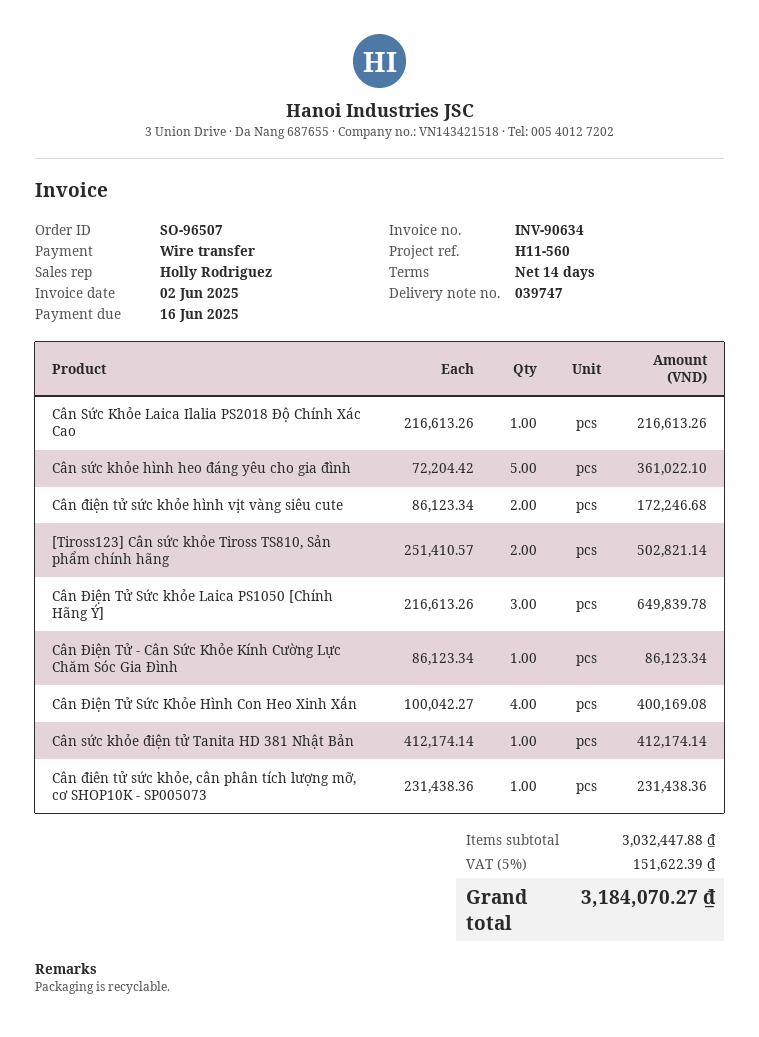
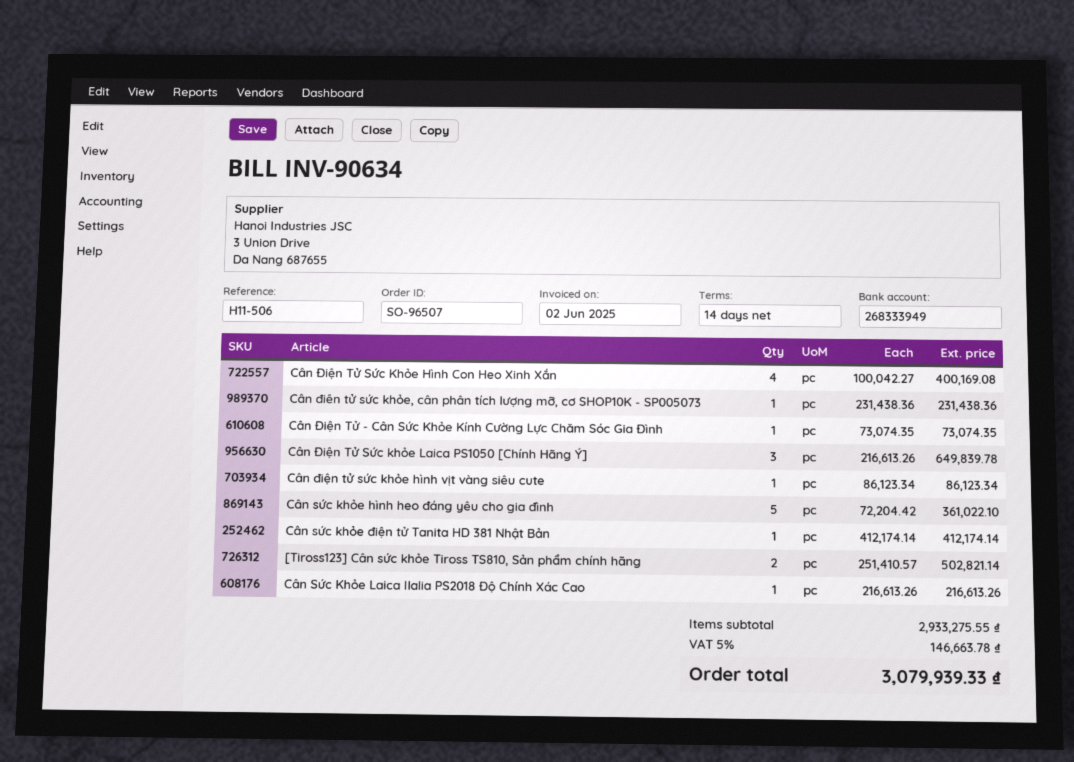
reference: H11-560 -> H11-506
Cân điện tử sức khỏe hình vịt vàng siêu cute: 2 x 86123.34 = 172246.68 -> 1 x 86123.34 = 86123.34
Cân Điện Tử - Cân Sức Khỏe Kính Cường Lực Chăm Sóc Gia Đình: 1 x 86123.34 = 86123.34 -> 1 x 73074.35 = 73074.35
subtotal: 3032447.88 -> 2933275.55
tax: 5% = 151622.39 -> 5% = 146663.78
total: 3184070.27 -> 3079939.33

